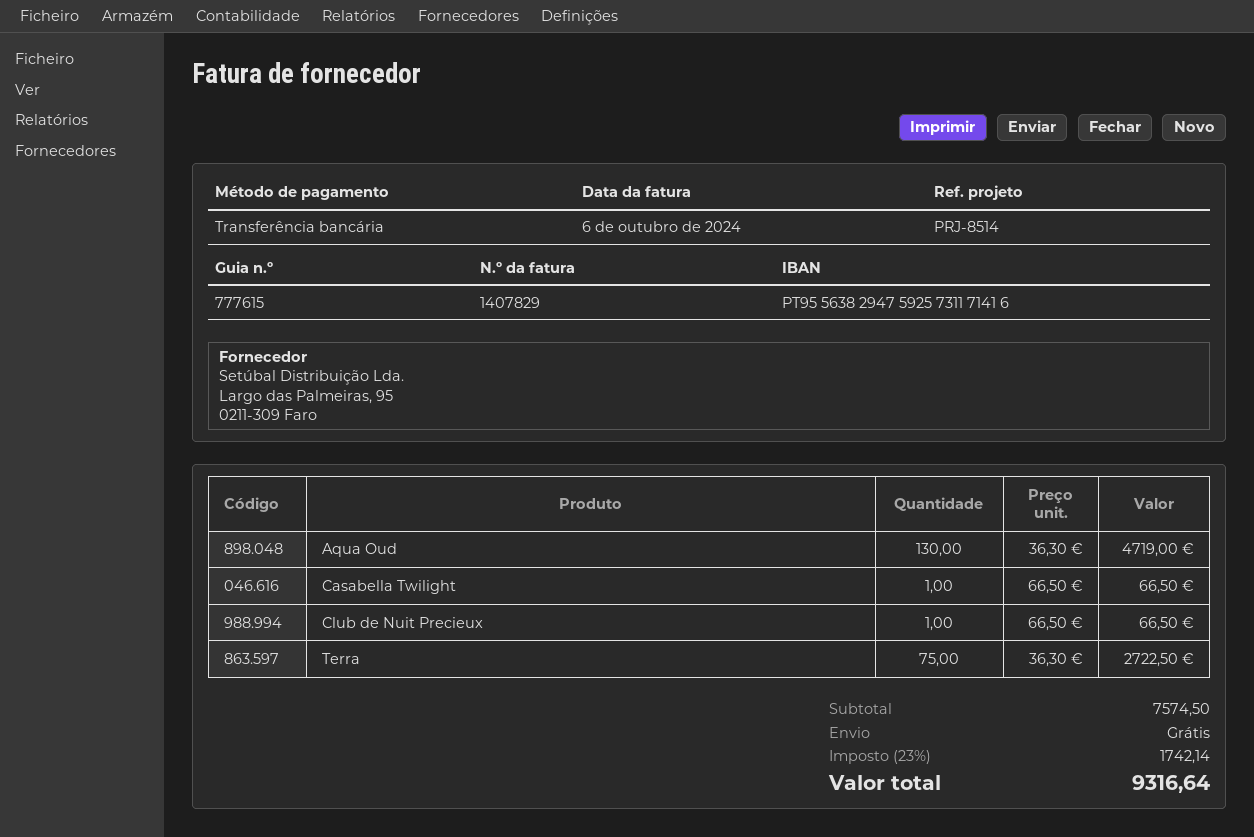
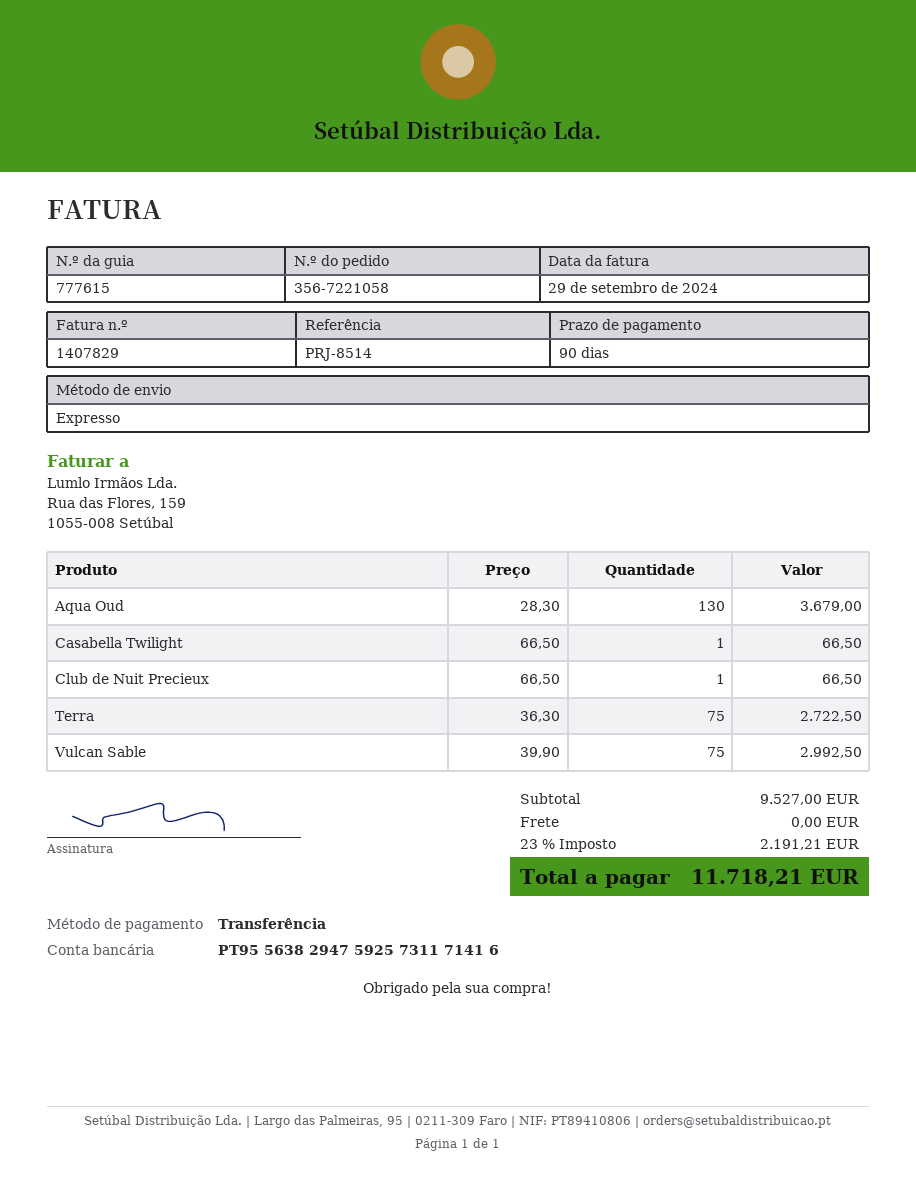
invoice date: 2024-10-06 -> 2024-09-29
Aqua Oud: 130 x 36.30 = 4719.00 -> 130 x 28.30 = 3679.00
Vulcan Sable: none -> 75 x 39.90 = 2992.50
subtotal: 7574.50 -> 9527.00
tax: 23% = 1742.14 -> 23% = 2191.21
total: 9316.64 -> 11718.21

